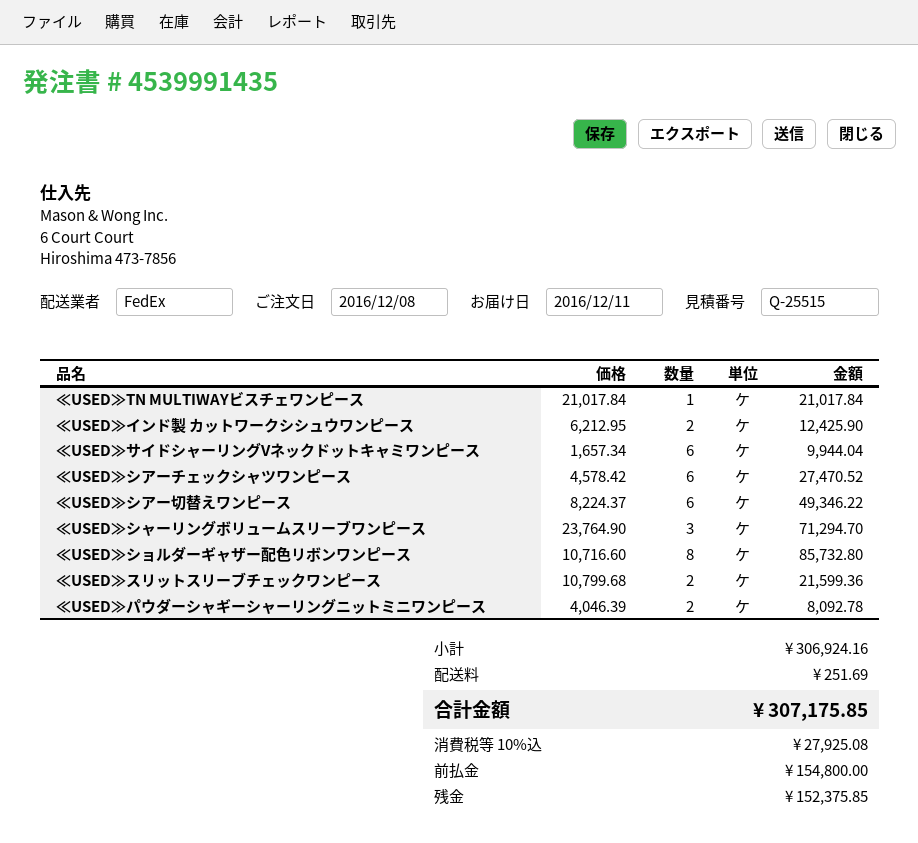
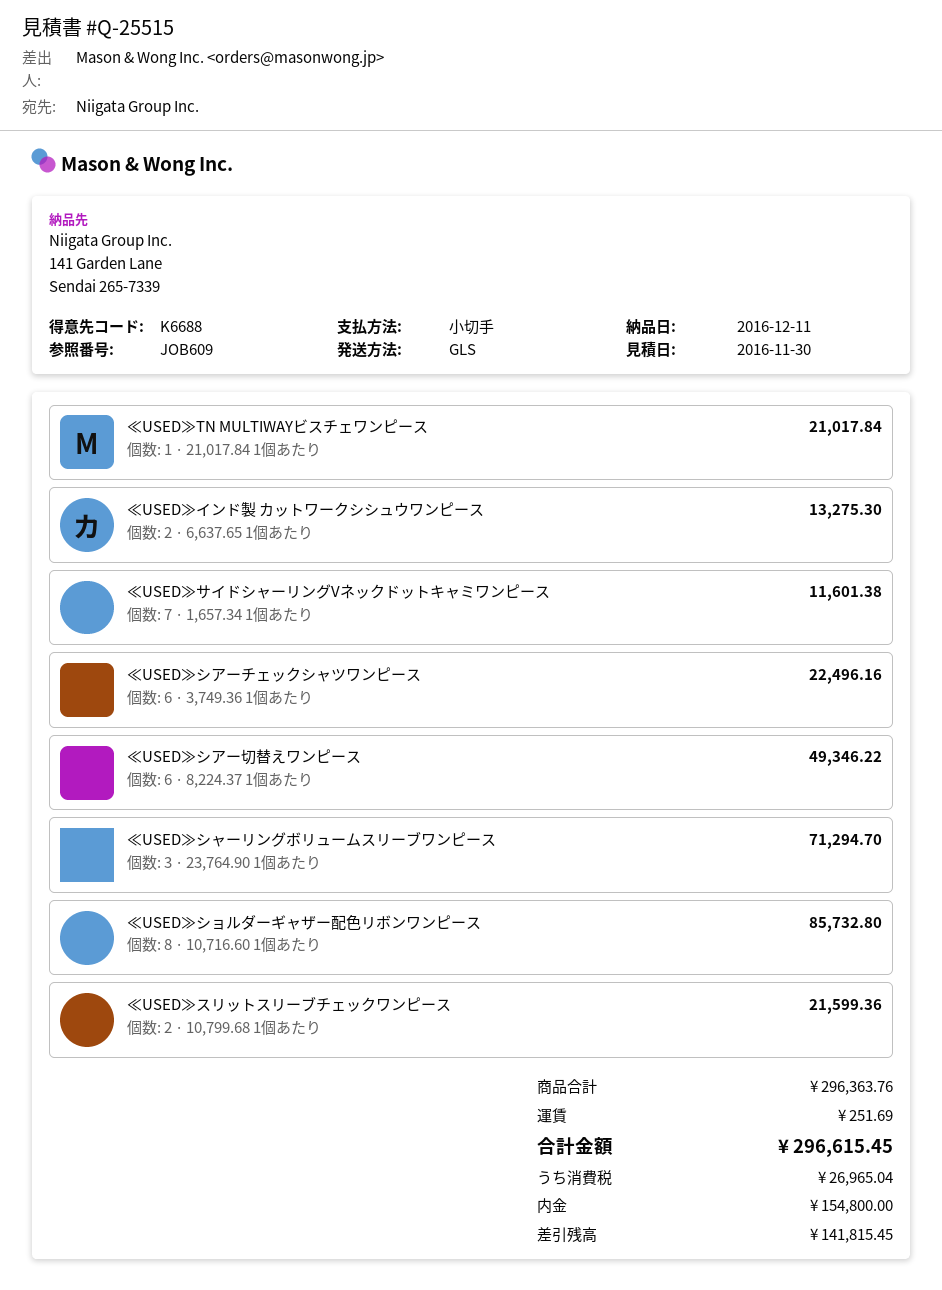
shipping method: FedEx -> GLS
≪USED≫インド製 カットワークシシュウワンピース: 2 x 6212.95 = 12425.90 -> 2 x 6637.65 = 13275.30
≪USED≫サイドシャーリングVネックドットキャミワンピース: 6 x 1657.34 = 9944.04 -> 7 x 1657.34 = 11601.38
≪USED≫シアーチェックシャツワンピース: 6 x 4578.42 = 27470.52 -> 6 x 3749.36 = 22496.16
≪USED≫パウダーシャギーシャーリングニットミニワンピース: 2 x 4046.39 = 8092.78 -> none
subtotal: 306924.16 -> 296363.76
tax: 27925.08 -> 26965.04
total: 307175.85 -> 296615.45
balance: 152375.85 -> 141815.45

